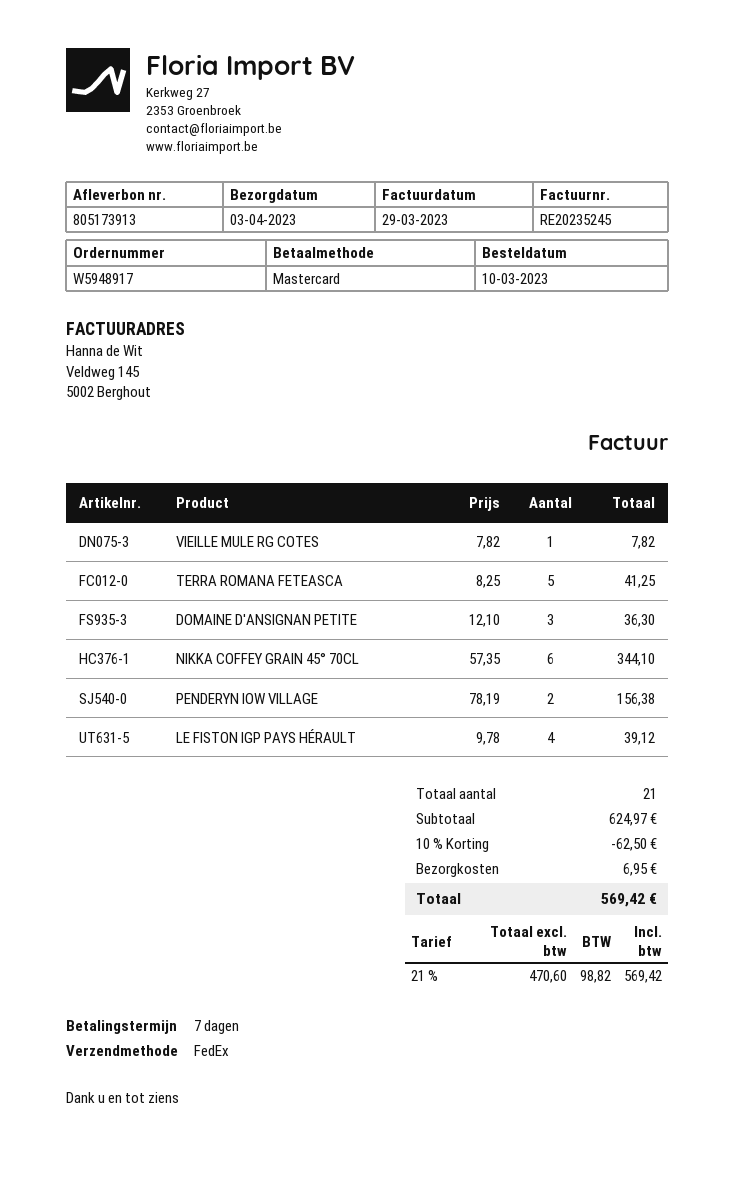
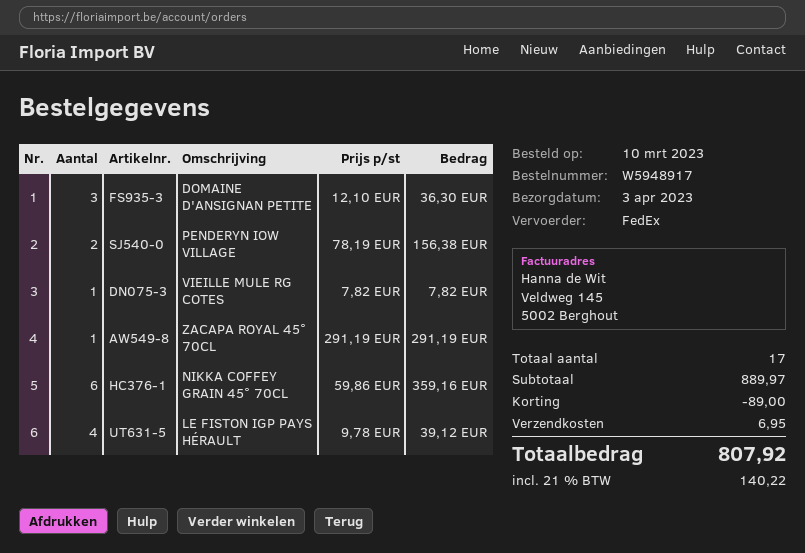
TERRA ROMANA FETEASCA: 5 x 8.25 = 41.25 -> none
NIKKA COFFEY GRAIN 45° 70CL: 6 x 57.35 = 344.10 -> 6 x 59.86 = 359.16
ZACAPA ROYAL 45° 70CL: none -> 1 x 291.19 = 291.19
total quantity: 21 -> 17
subtotal: 624.97 -> 889.97
discount: 62.50 -> 89.00
tax: 21% = 98.82 -> 21% = 140.22
total: 569.42 -> 807.92

